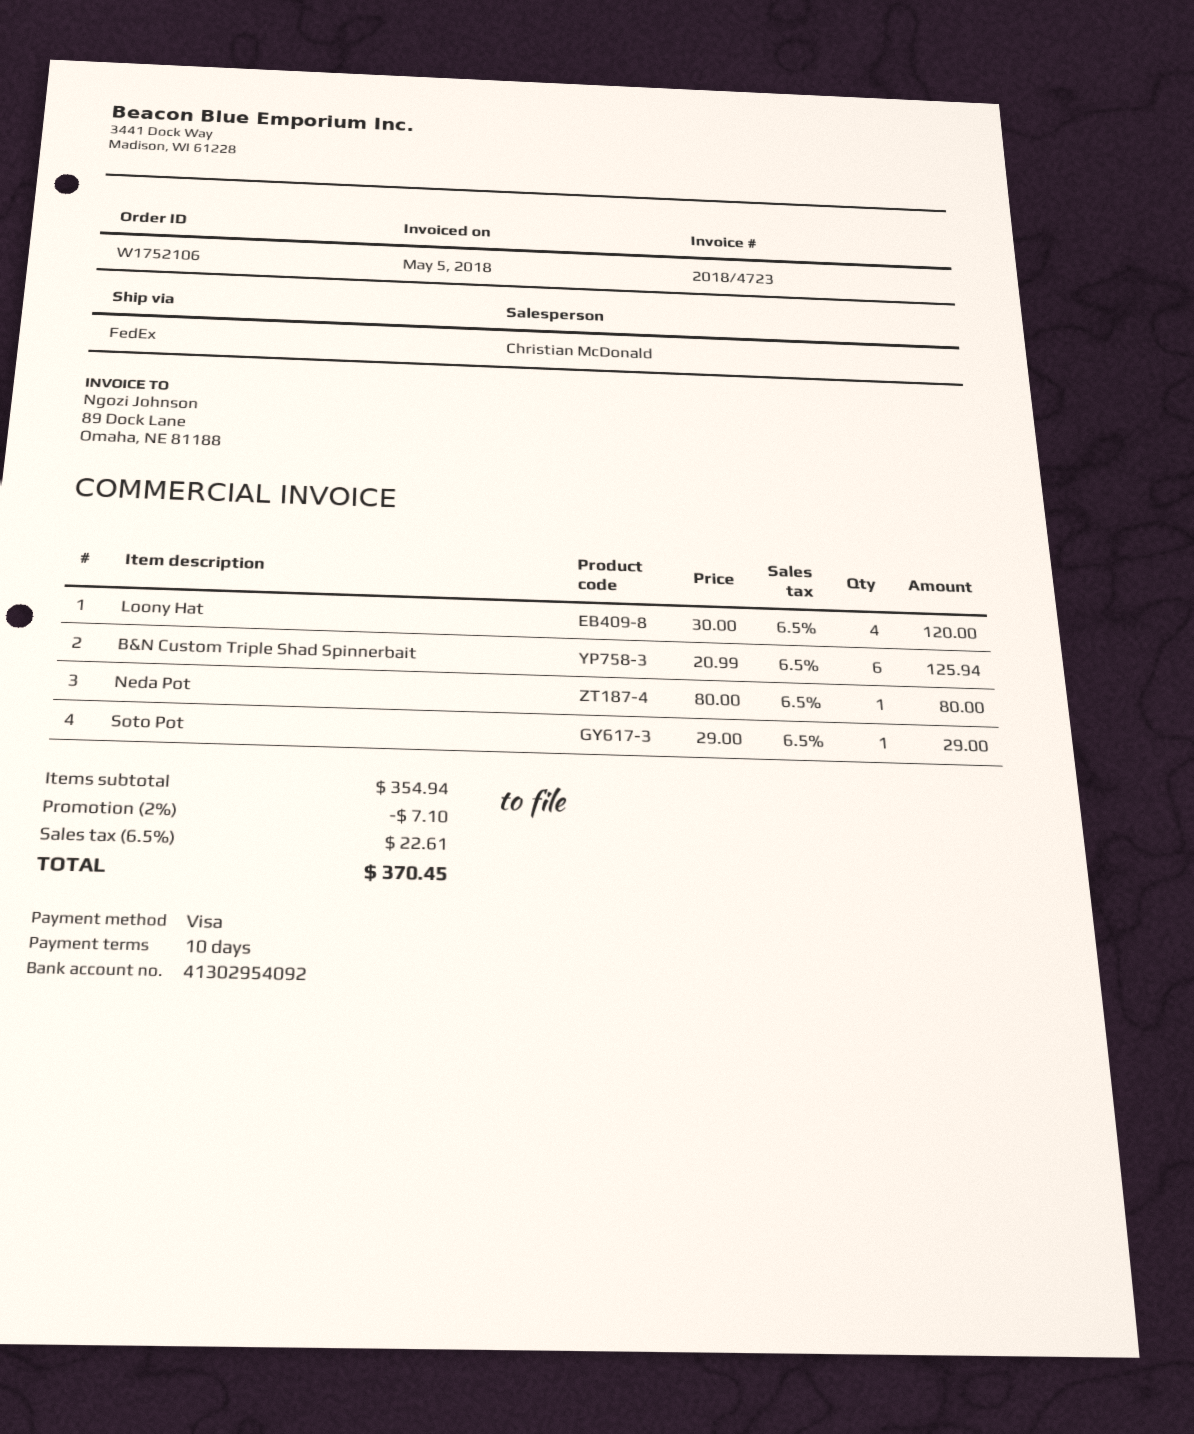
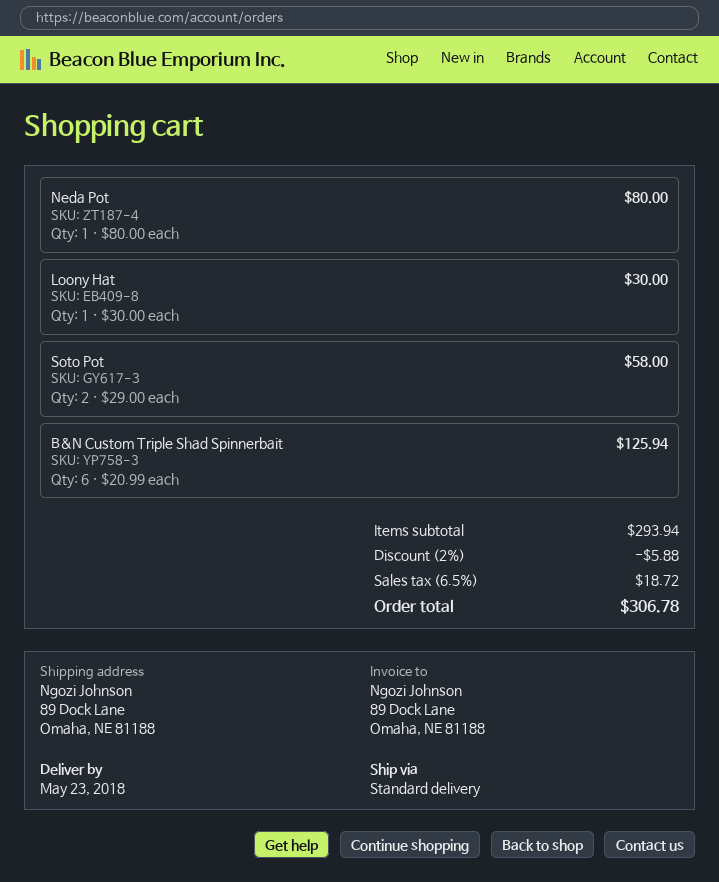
shipping method: FedEx -> standard
Loony Hat: 4 x 30.00 = 120.00 -> 1 x 30.00 = 30.00
Soto Pot: 1 x 29.00 = 29.00 -> 2 x 29.00 = 58.00
subtotal: 354.94 -> 293.94
discount: 2% = 7.10 -> 2% = 5.88
tax: 6.5% = 22.61 -> 6.5% = 18.72
total: 370.45 -> 306.78

